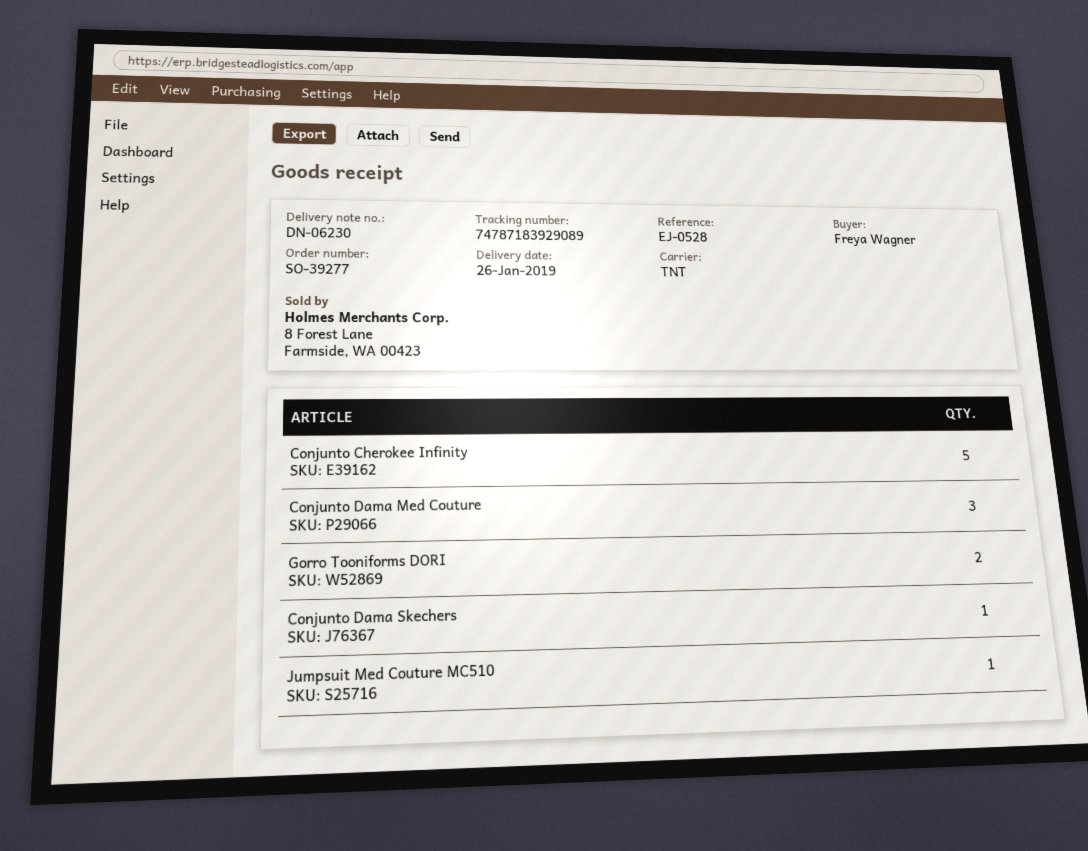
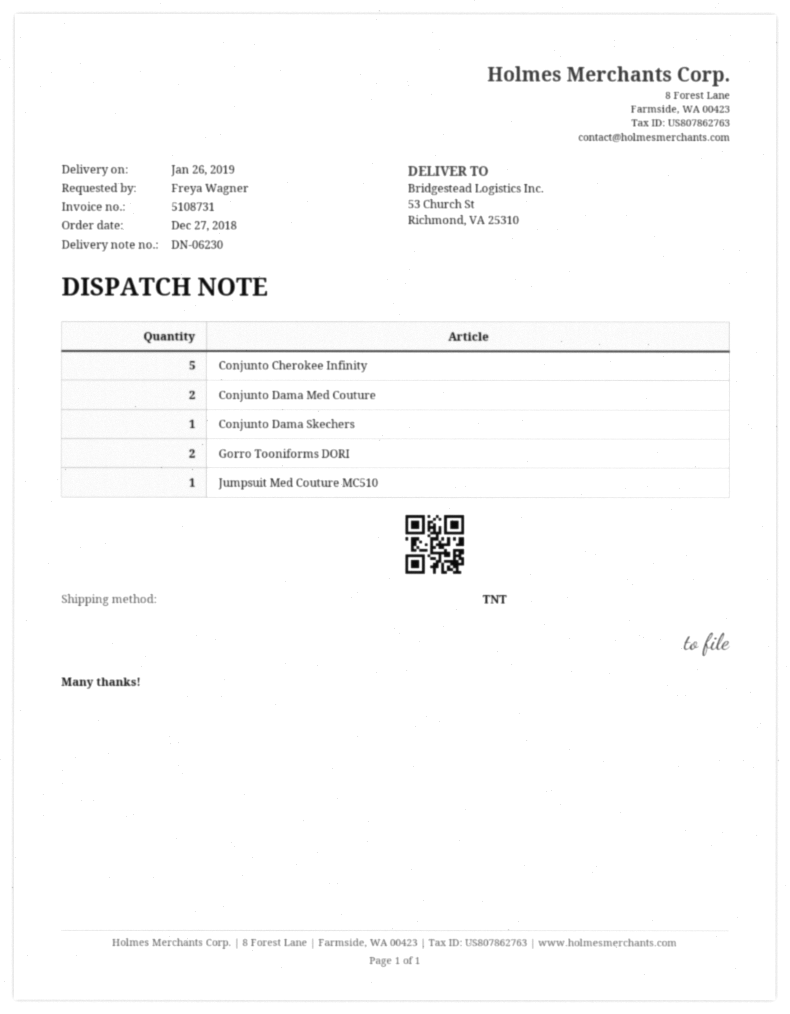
Conjunto Dama Med Couture: 3 -> 2

